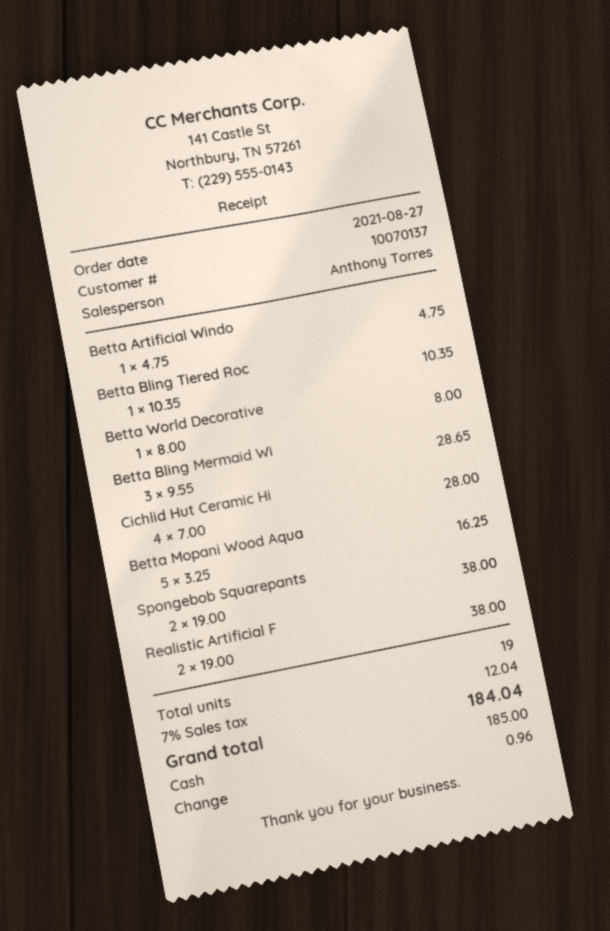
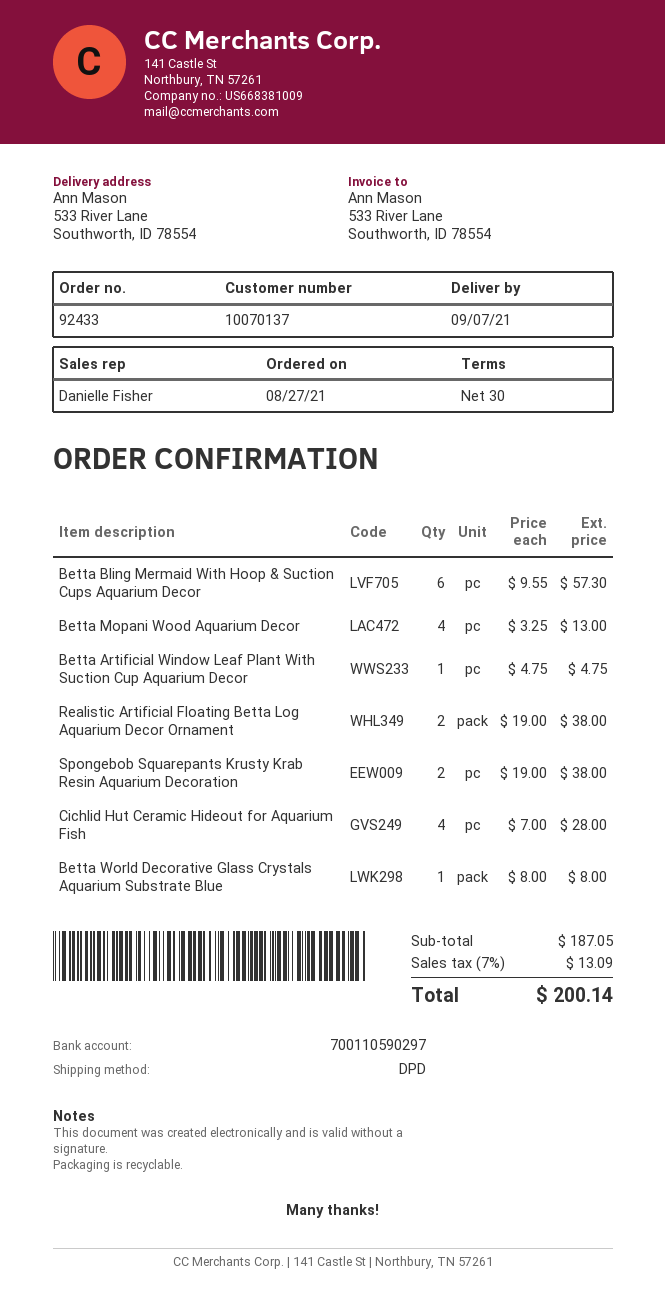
sales rep: Anthony Torres -> Danielle Fisher
Betta Bling Tiered Roc: 1 x 10.35 = 10.35 -> none
Betta Bling Mermaid Wi: 3 x 9.55 = 28.65 -> 6 x 9.55 = 57.30
Betta Mopani Wood Aqua: 5 x 3.25 = 16.25 -> 4 x 3.25 = 13.00
tax: 7% = 12.04 -> 7% = 13.09
total: 184.04 -> 200.14

